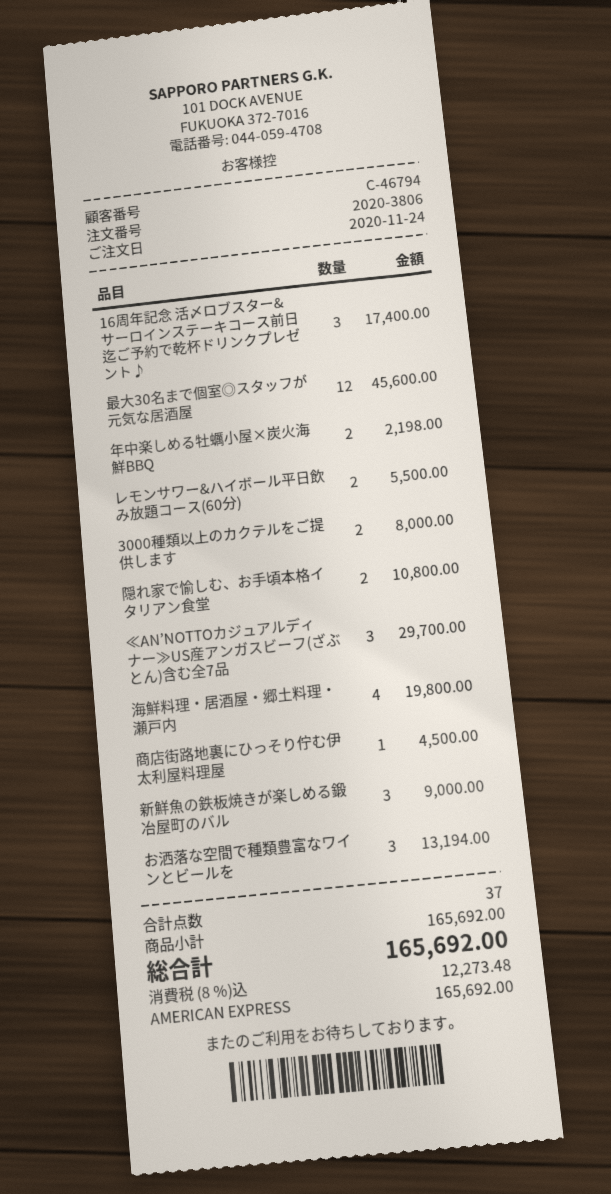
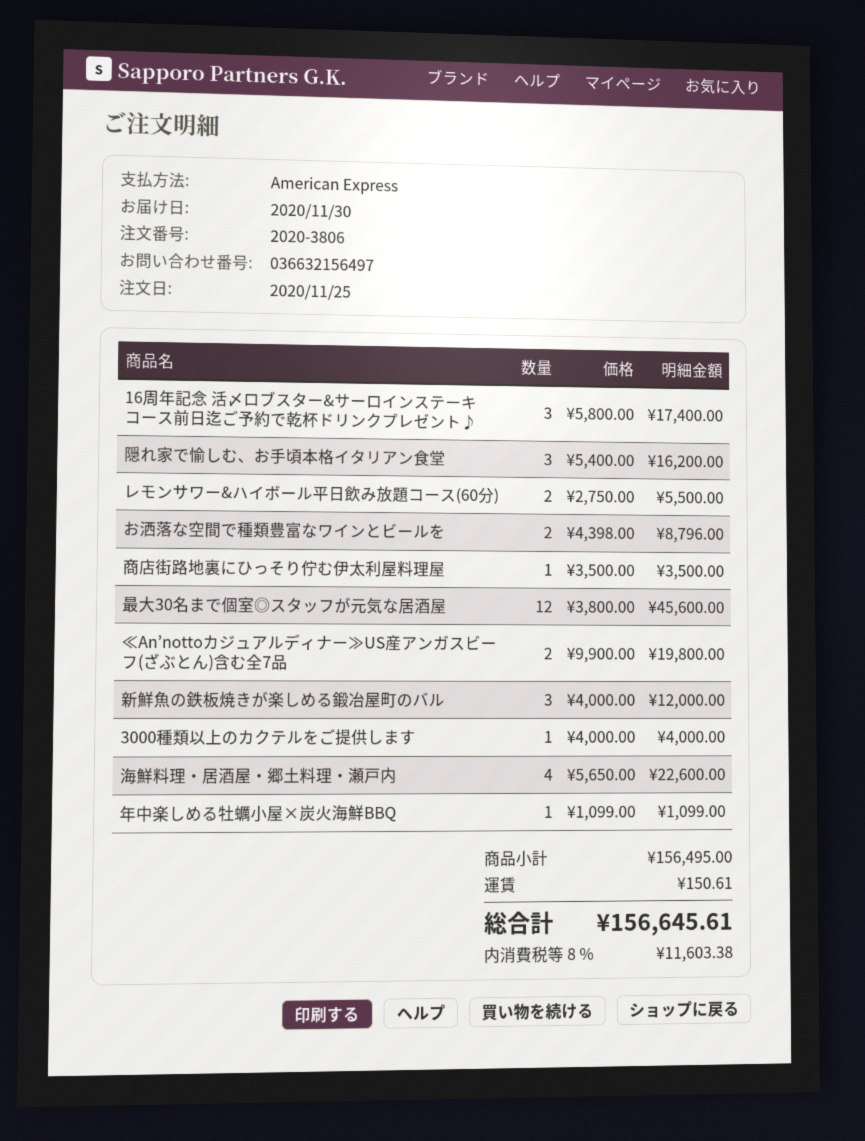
order date: 2020-11-24 -> 2020-11-25
年中楽しめる牡蠣小屋×炭火海鮮BBQ: 2 for 2198.00 -> 1 for 1099.00
3000種類以上のカクテルをご提供します: 2 for 8000.00 -> 1 for 4000.00
隠れ家で愉しむ、お手頃本格イタリアン食堂: 2 for 10800.00 -> 3 for 16200.00
≪AN’NOTTOカジュアルディナー≫US産アンガスビーフ(ざぶとん)含む全7品: 3 for 29700.00 -> 2 for 19800.00
海鮮料理・居酒屋・郷土料理・瀬戸内: 4 for 19800.00 -> 4 for 22600.00
商店街路地裏にひっそり佇む伊太利屋料理屋: 1 for 4500.00 -> 1 for 3500.00
新鮮魚の鉄板焼きが楽しめる鍛冶屋町のバル: 3 for 9000.00 -> 3 for 12000.00
お洒落な空間で種類豊富なワインとビールを: 3 for 13194.00 -> 2 for 8796.00
subtotal: 165692.00 -> 156495.00
shipping: none -> 150.61
tax: 8% = 12273.48 -> 8% = 11603.38
total: 165692.00 -> 156645.61

